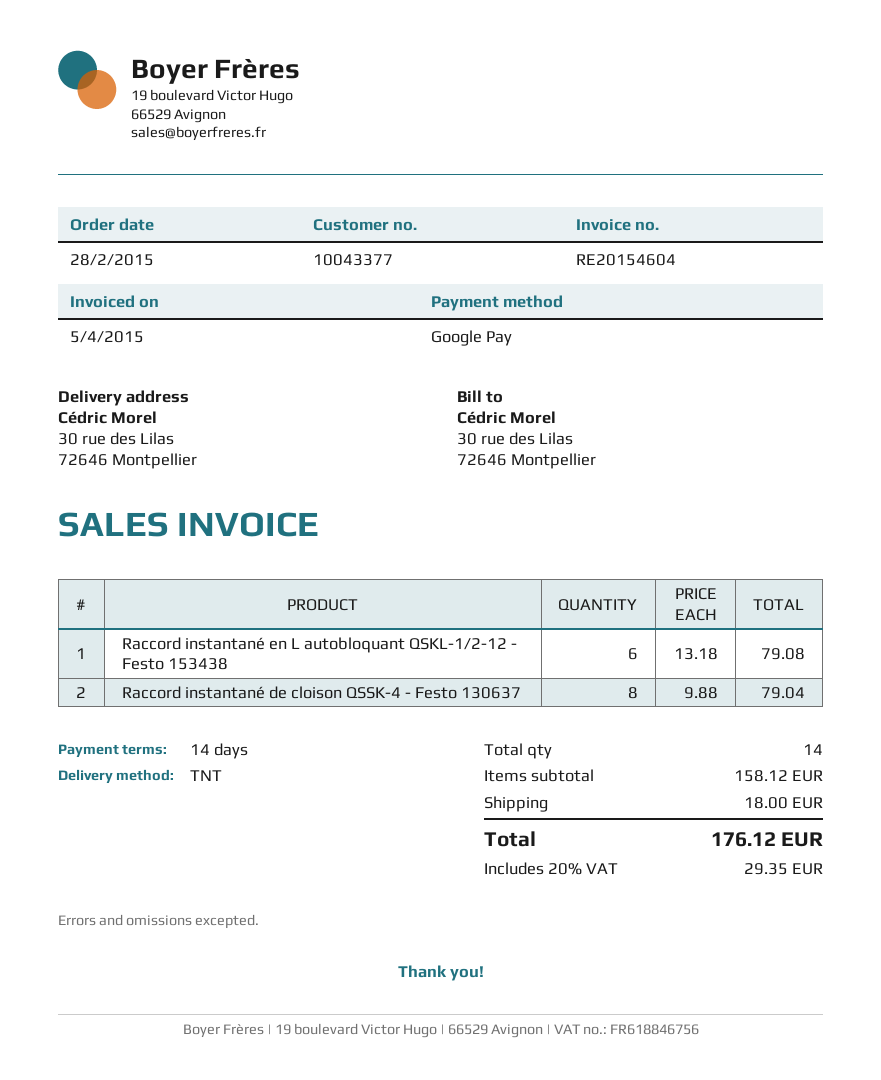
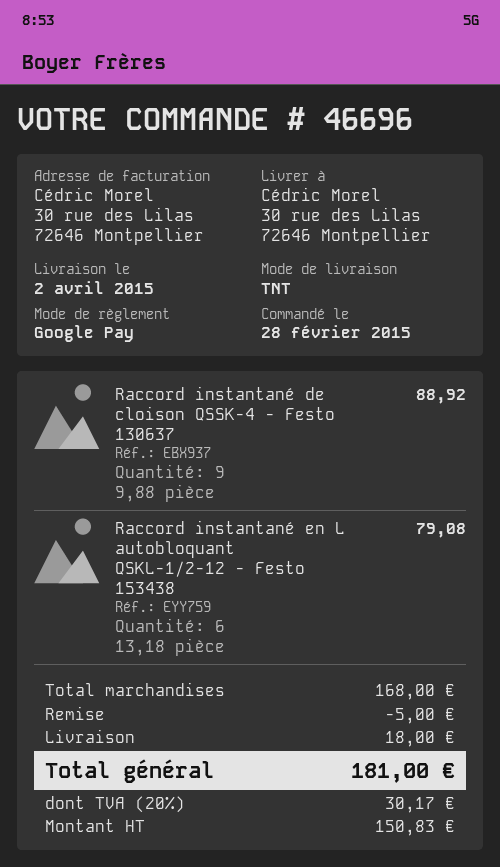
Raccord instantané de cloison QSSK-4 - Festo 130637: 8 x 9.88 = 79.04 -> 9 x 9.88 = 88.92
subtotal: 158.12 -> 168.00
discount: none -> 5.00
tax: 20% = 29.35 -> 20% = 30.17
total: 176.12 -> 181.00

